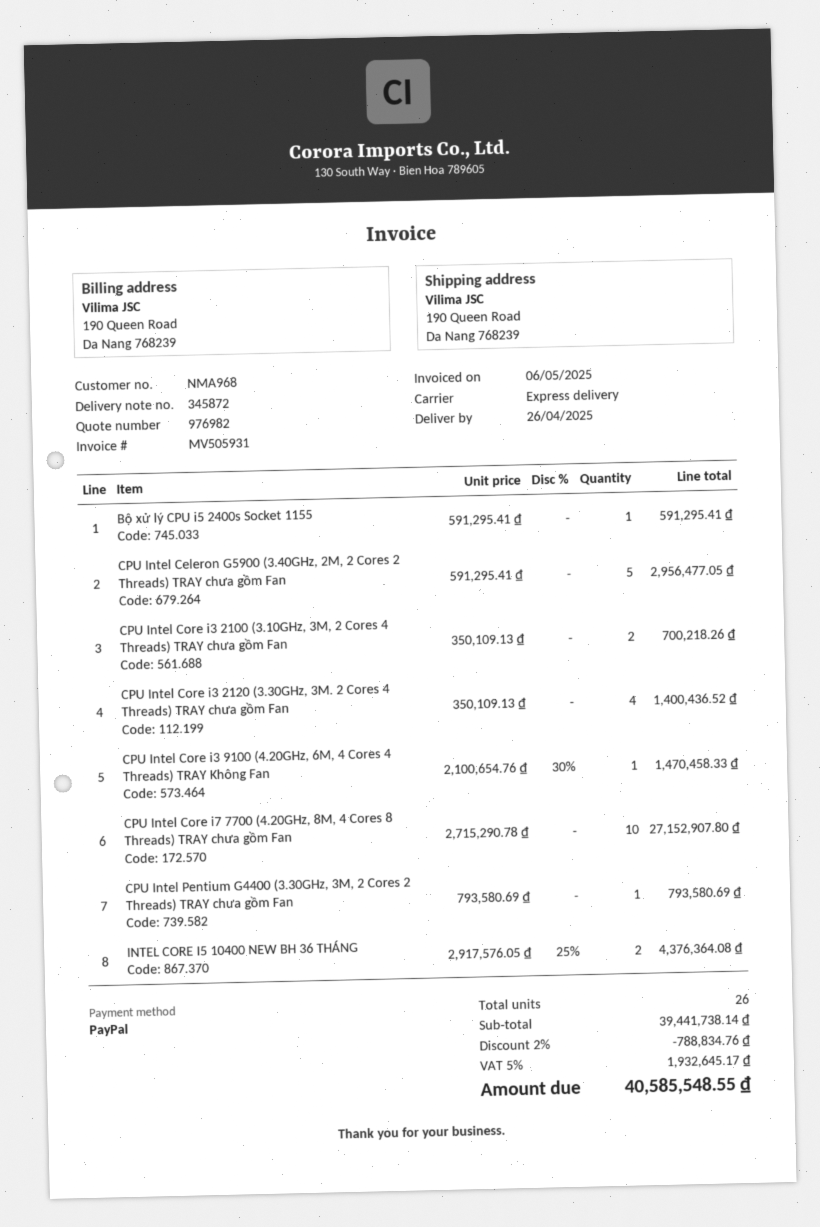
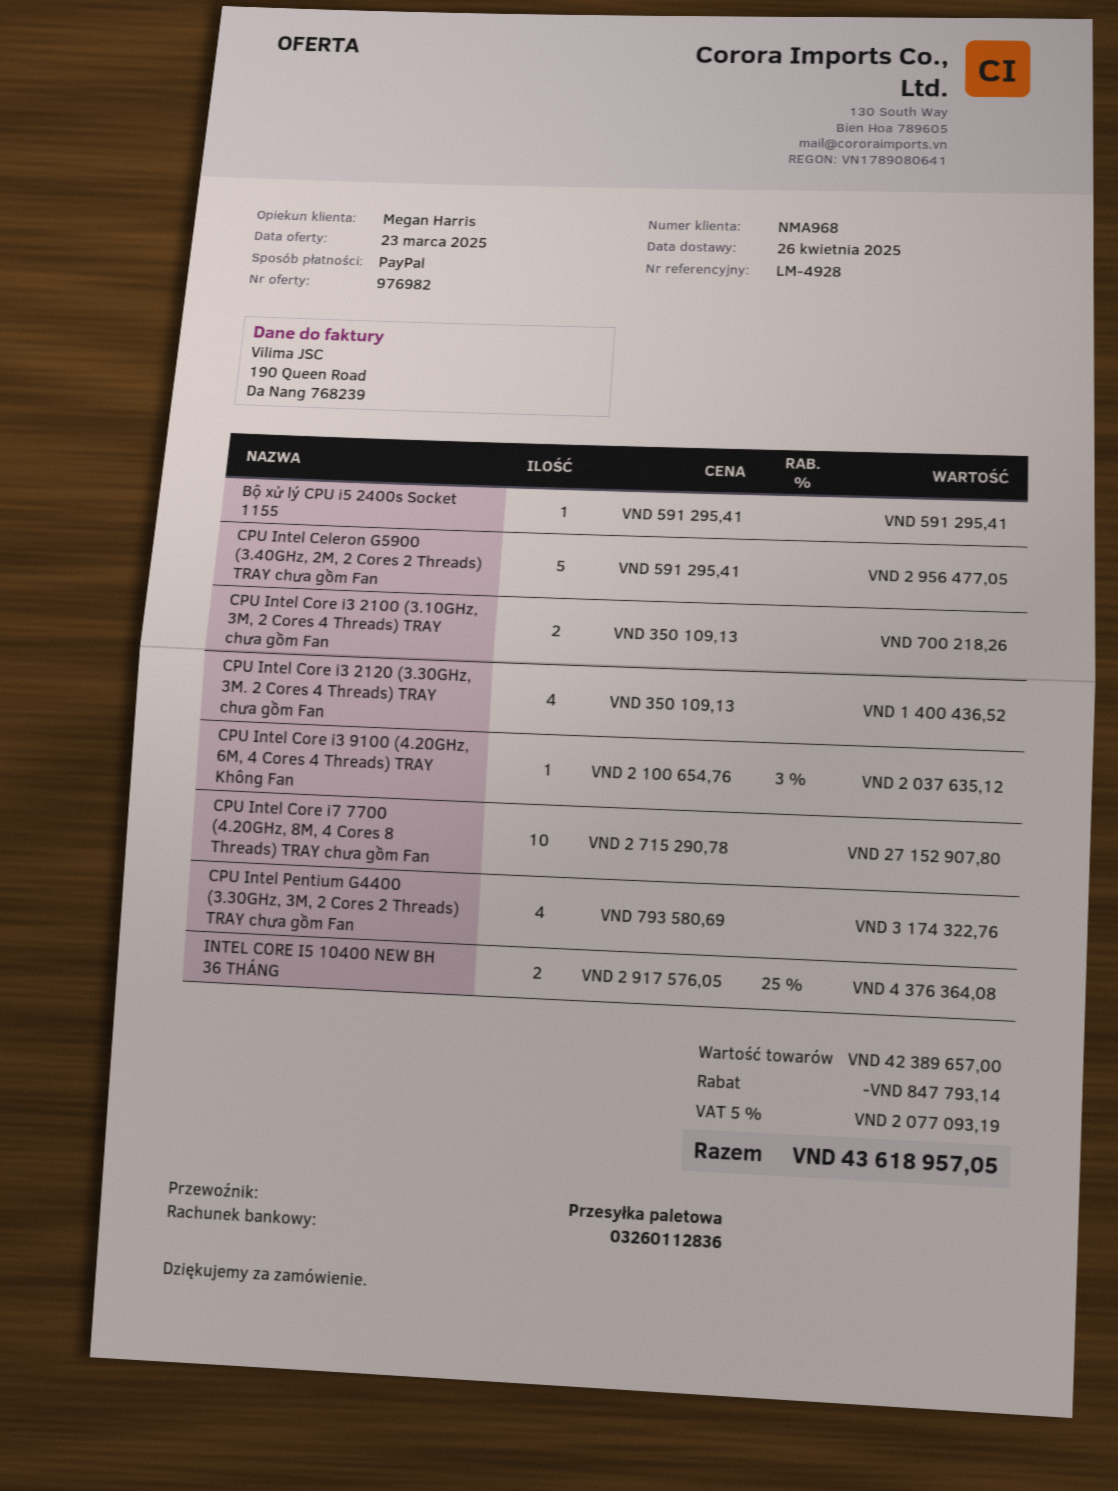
shipping method: express -> pallet freight
CPU Intel Core i3 9100 (4.20GHz, 6M, 4 Cores 4 Threads) TRAY Không Fan: 1 x 2100654.76 - 30% = 1470458.33 -> 1 x 2100654.76 - 3% = 2037635.12
CPU Intel Pentium G4400 (3.30GHz, 3M, 2 Cores 2 Threads) TRAY chưa gồm Fan: 1 x 793580.69 = 793580.69 -> 4 x 793580.69 = 3174322.76
subtotal: 39441738.14 -> 42389657.00
discount: 788834.76 -> 847793.14
tax: 5% = 1932645.17 -> 5% = 2077093.19
total: 40585548.55 -> 43618957.05

